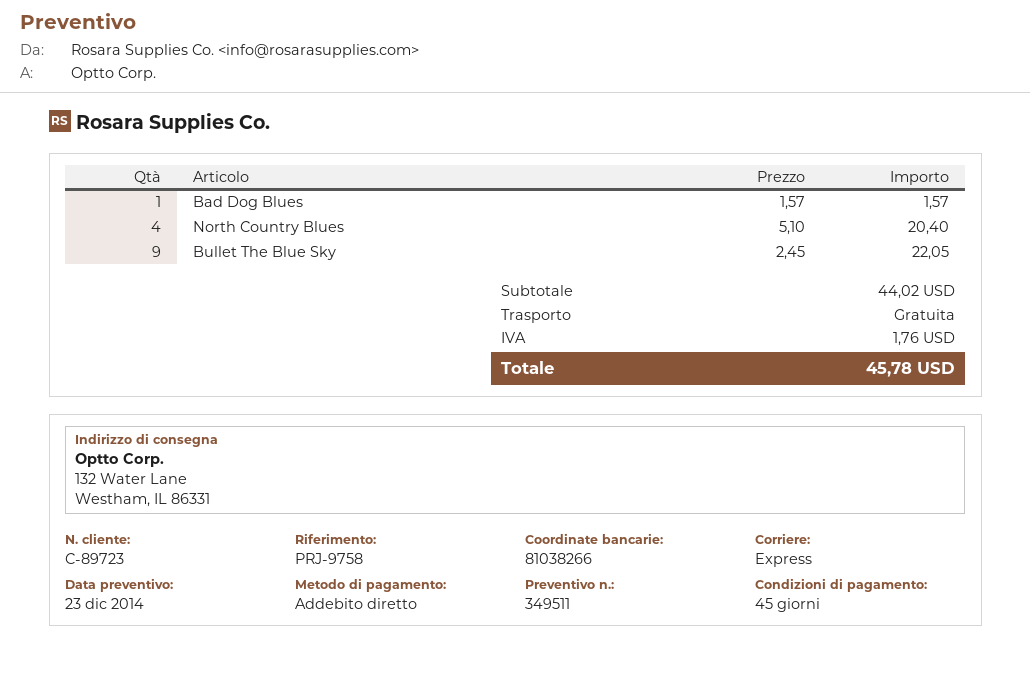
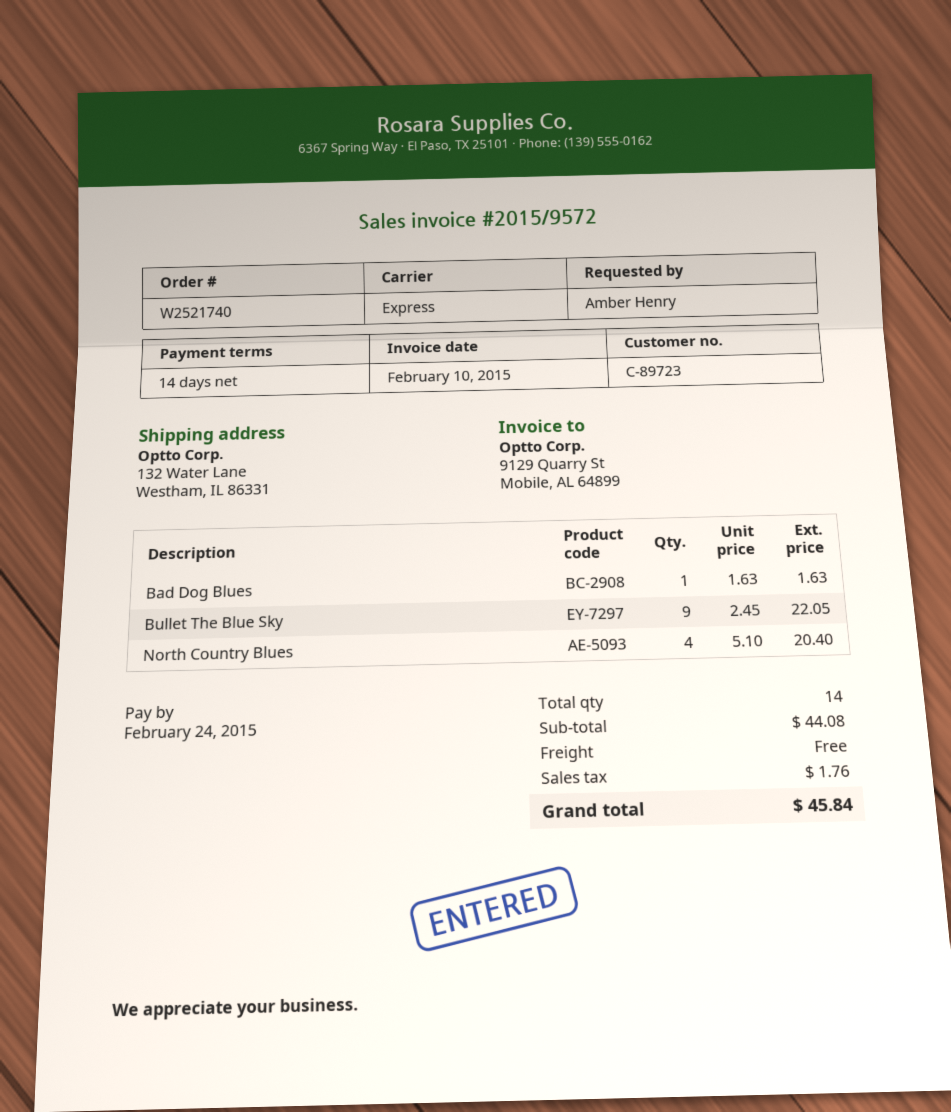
payment terms: 45 days -> 14 days
Bad Dog Blues: 1 x 1.57 = 1.57 -> 1 x 1.63 = 1.63
subtotal: 44.02 -> 44.08
total: 45.78 -> 45.84

